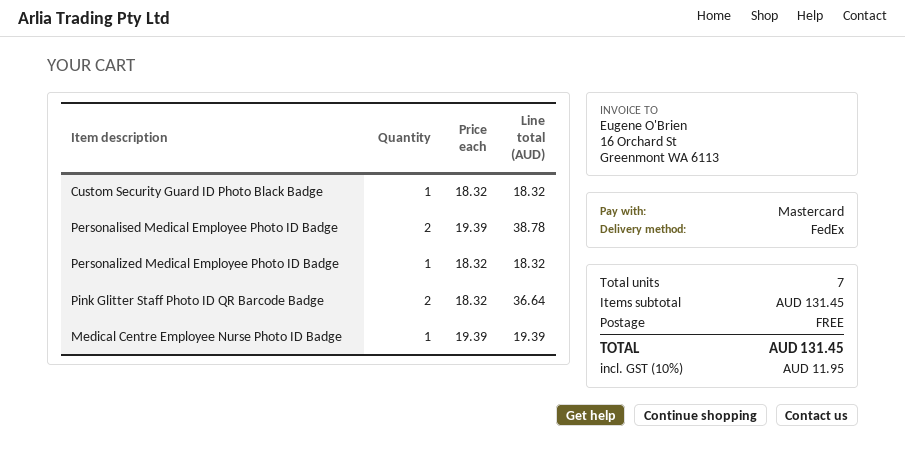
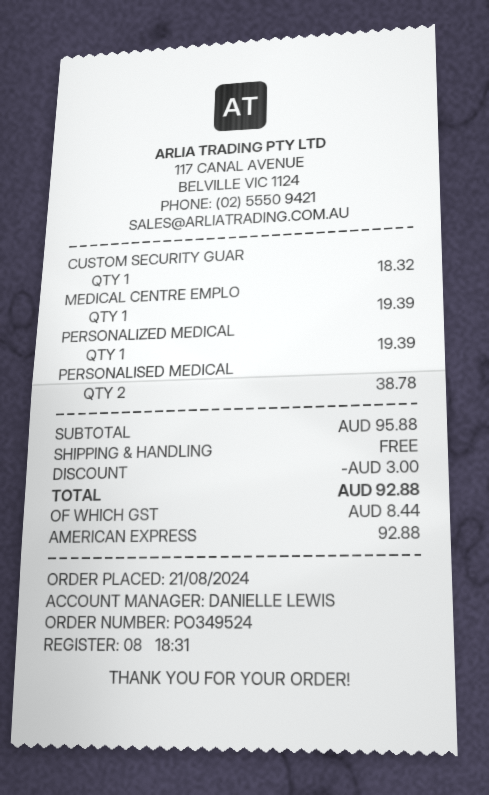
payment method: Mastercard -> American Express
Personalized Medical Employee Photo ID Badge: 1 for 18.32 -> 1 for 19.39
Pink Glitter Staff Photo ID QR Barcode Badge: 2 for 36.64 -> none
subtotal: 131.45 -> 95.88
discount: none -> 3.00
tax: 11.95 -> 8.44
total: 131.45 -> 92.88

